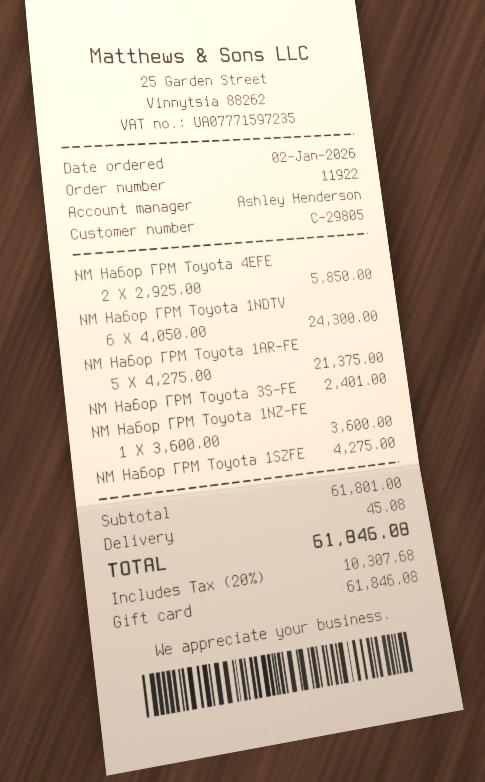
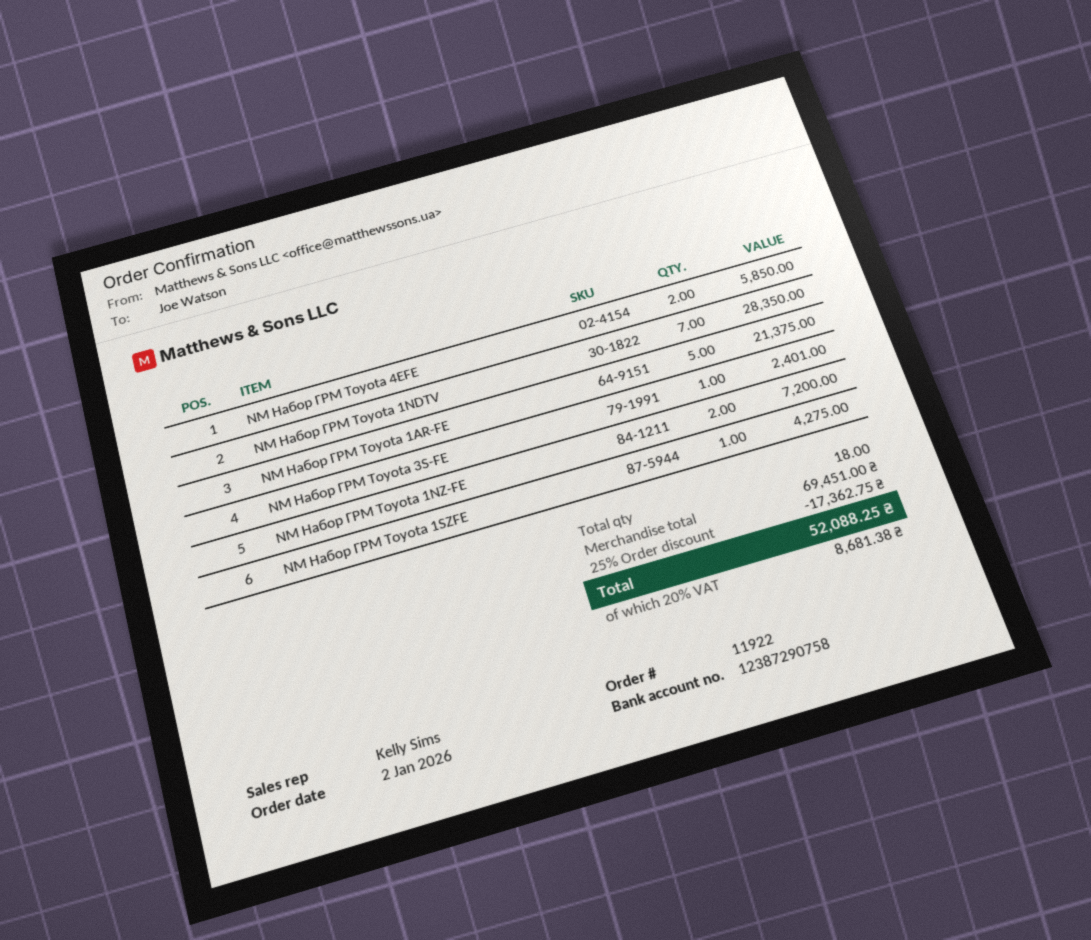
sales rep: Ashley Henderson -> Kelly Sims
NM Набор ГРМ Toyota 1NDTV: 6 for 24300.00 -> 7 for 28350.00
NM Набор ГРМ Toyota 1NZ-FE: 1 for 3600.00 -> 2 for 7200.00
subtotal: 61801.00 -> 69451.00
discount: none -> 25% = 17362.75
shipping: 45.08 -> none
tax: 20% = 10307.68 -> 20% = 8681.38
total: 61846.08 -> 52088.25

